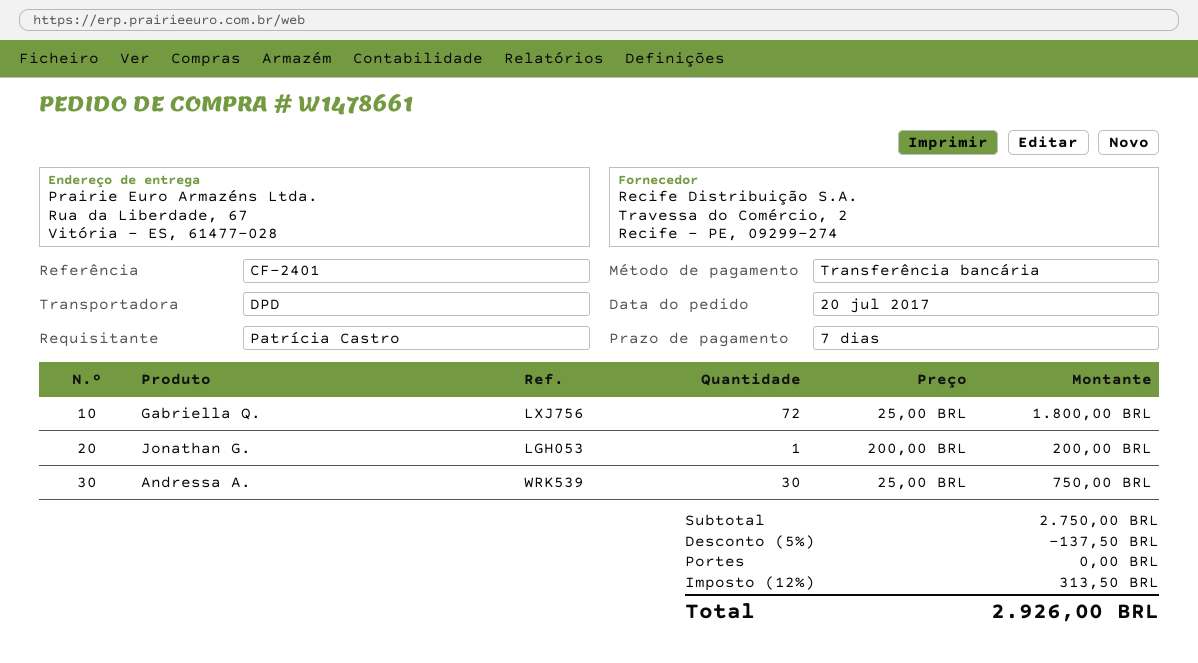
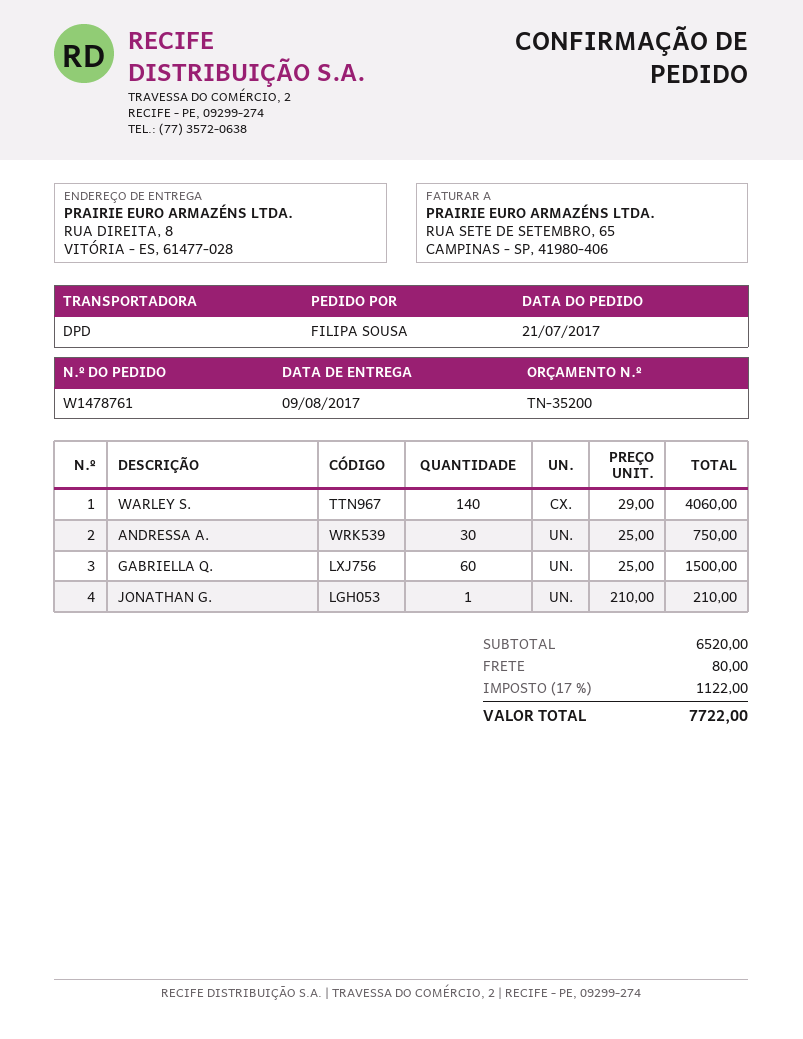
order number: W1478661 -> W1478761
order date: 2017-07-20 -> 2017-07-21
ordered by: Patrícia Castro -> FILIPA SOUSA
ship to: Rua da Liberdade, 67, Vitória - ES, 61477-028 -> RUA DIREITA, 8, VITÓRIA - ES, 61477-028
Gabriella Q.: 72 x 25.00 = 1800.00 -> 60 x 25.00 = 1500.00
Jonathan G.: 1 x 200.00 = 200.00 -> 1 x 210.00 = 210.00
WARLEY S.: none -> 140 x 29.00 = 4060.00
subtotal: 2750.00 -> 6520.00
discount: 5% = 137.50 -> none
shipping: 0.00 -> 80.00
tax: 12% = 313.50 -> 17% = 1122.00
total: 2926.00 -> 7722.00

